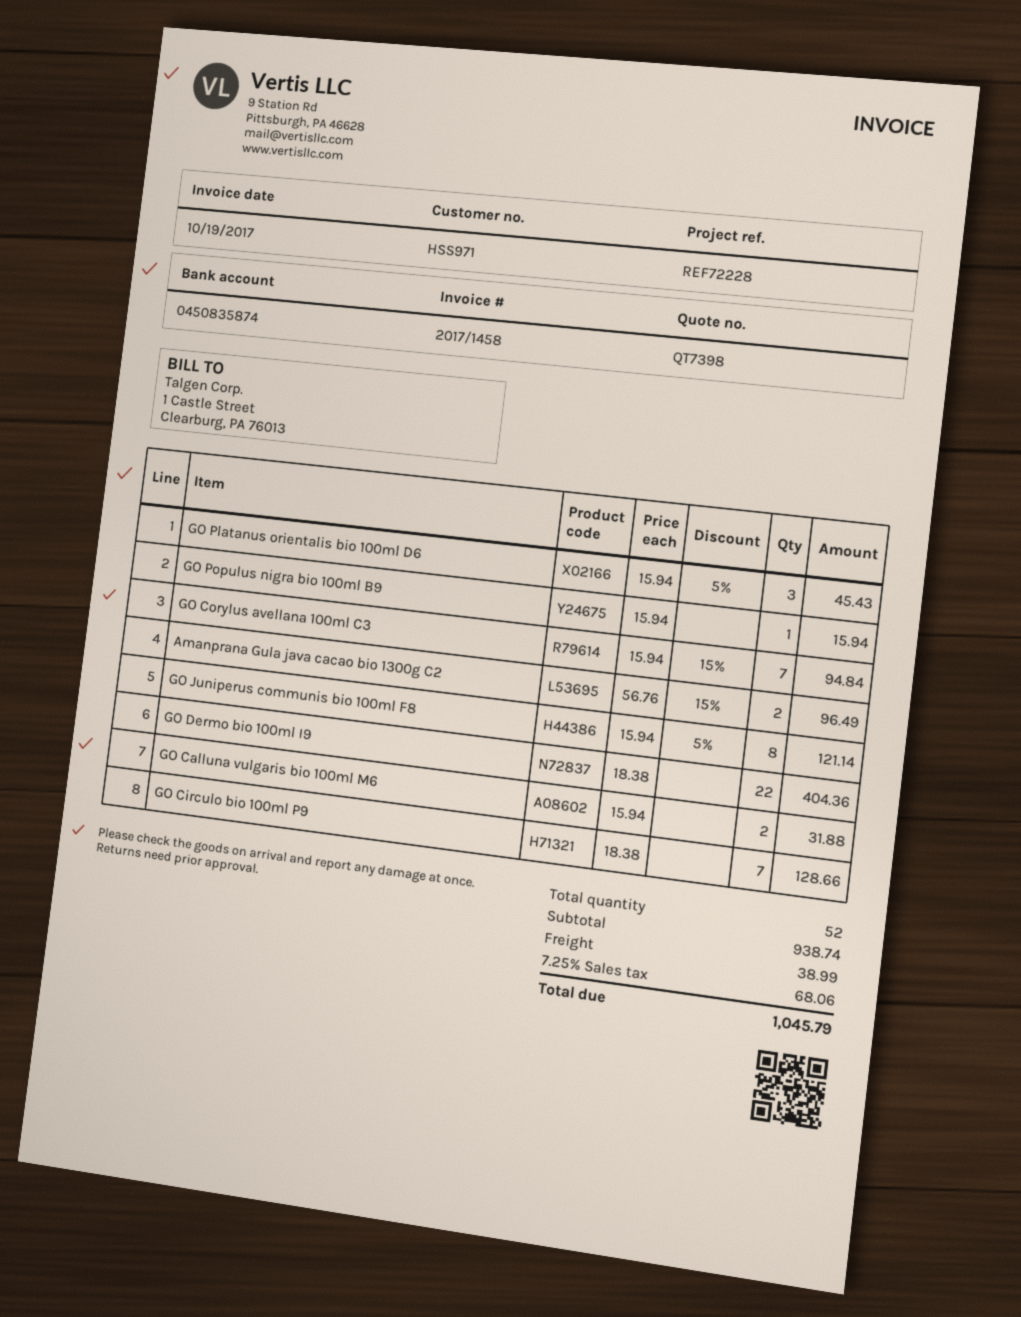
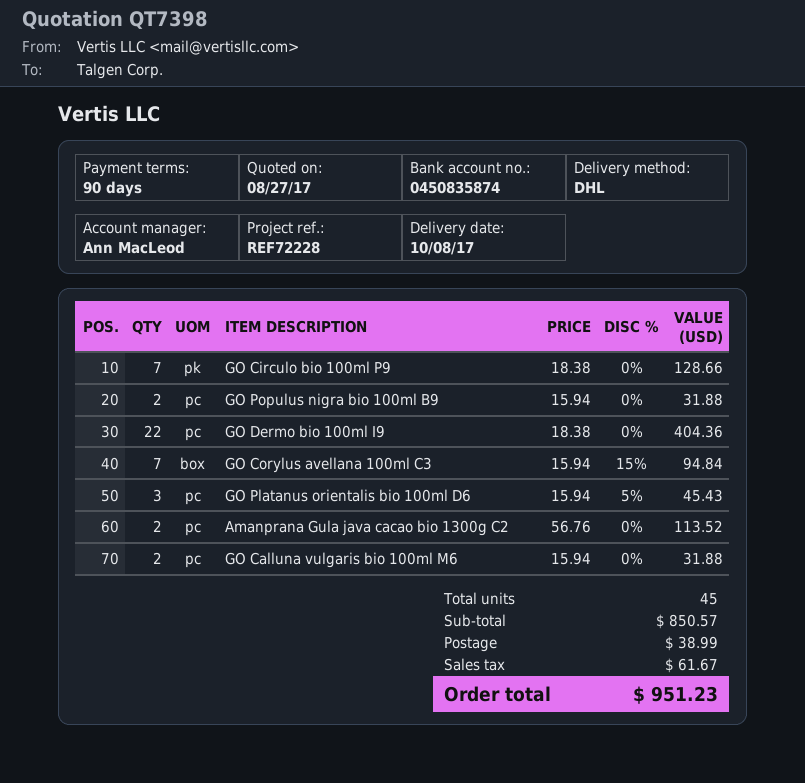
GO Populus nigra bio 100ml B9: 1 x 15.94 = 15.94 -> 2 x 15.94 = 31.88
Amanprana Gula java cacao bio 1300g C2: 2 x 56.76 - 15% = 96.49 -> 2 x 56.76 = 113.52
GO Juniperus communis bio 100ml F8: 8 x 15.94 - 5% = 121.14 -> none
total quantity: 52 -> 45
subtotal: 938.74 -> 850.57
tax: 68.06 -> 61.67
total: 1045.79 -> 951.23

